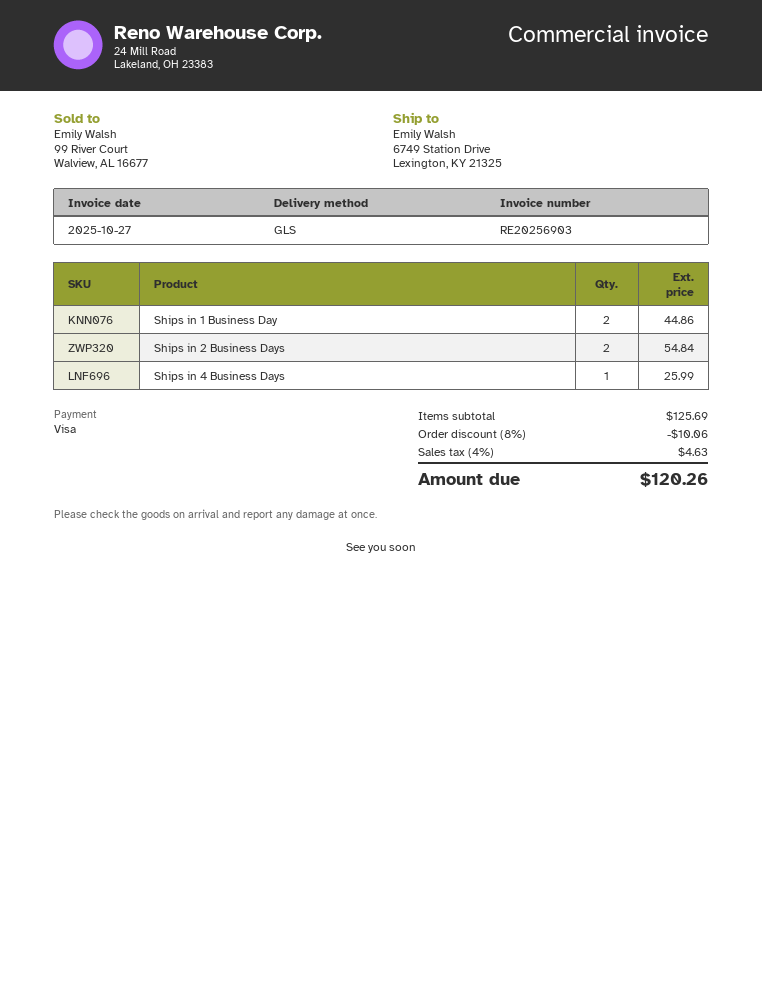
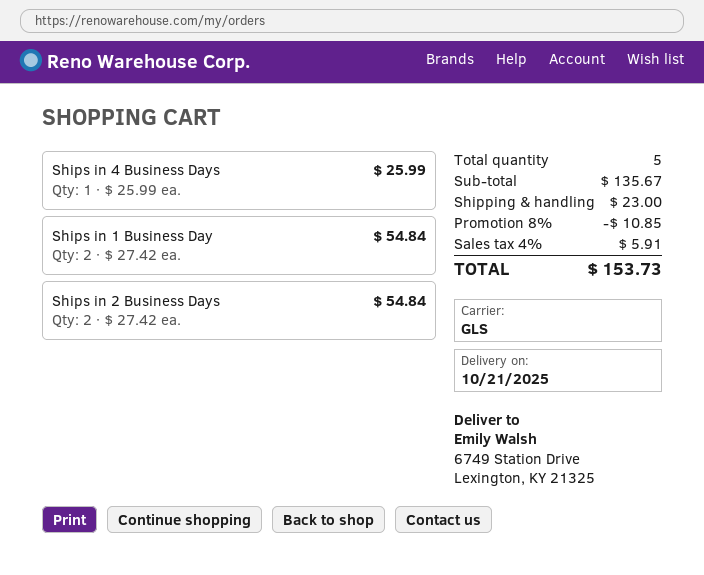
Ships in 1 Business Day: 2 for 44.86 -> 2 for 54.84
subtotal: 125.69 -> 135.67
discount: 8% = 10.06 -> 8% = 10.85
shipping: none -> 23.00
tax: 4% = 4.63 -> 4% = 5.91
total: 120.26 -> 153.73

